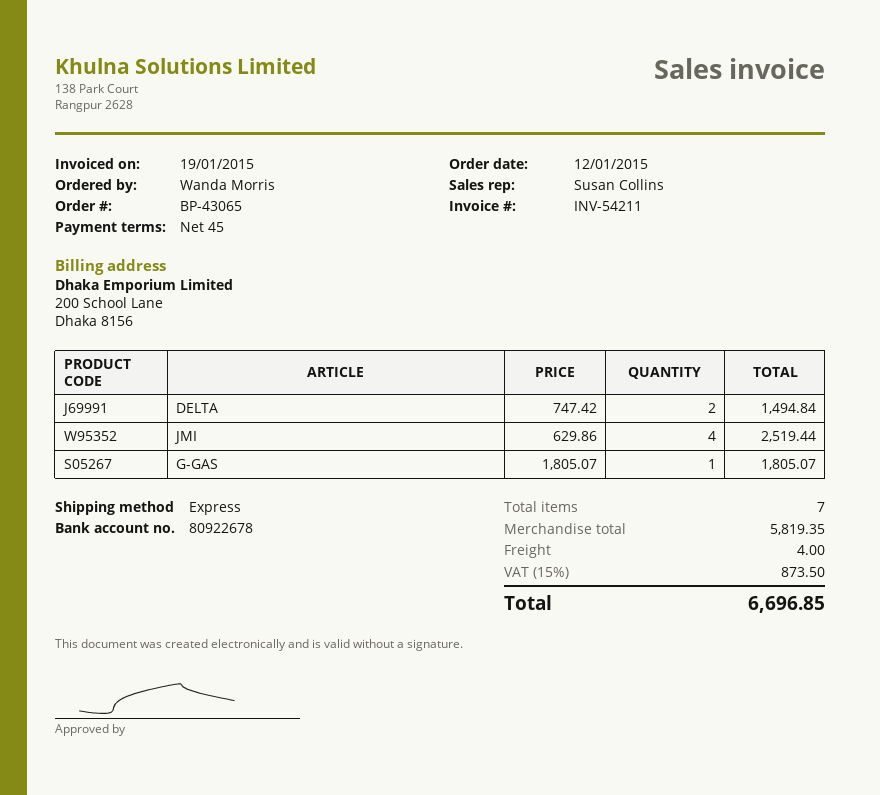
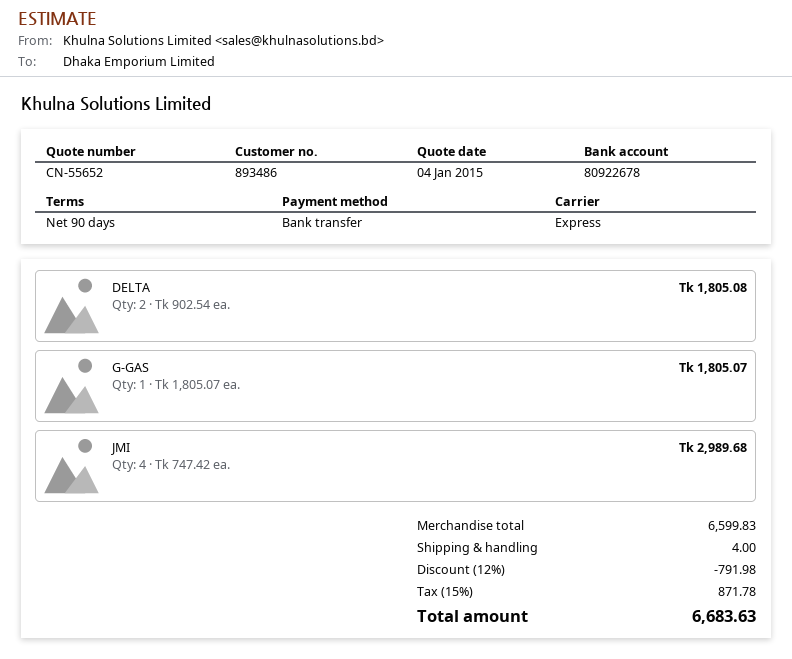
payment terms: 45 days -> 90 days
DELTA: 2 x 747.42 = 1494.84 -> 2 x 902.54 = 1805.08
JMI: 4 x 629.86 = 2519.44 -> 4 x 747.42 = 2989.68
subtotal: 5819.35 -> 6599.83
discount: none -> 12% = 791.98
tax: 15% = 873.50 -> 15% = 871.78
total: 6696.85 -> 6683.63

